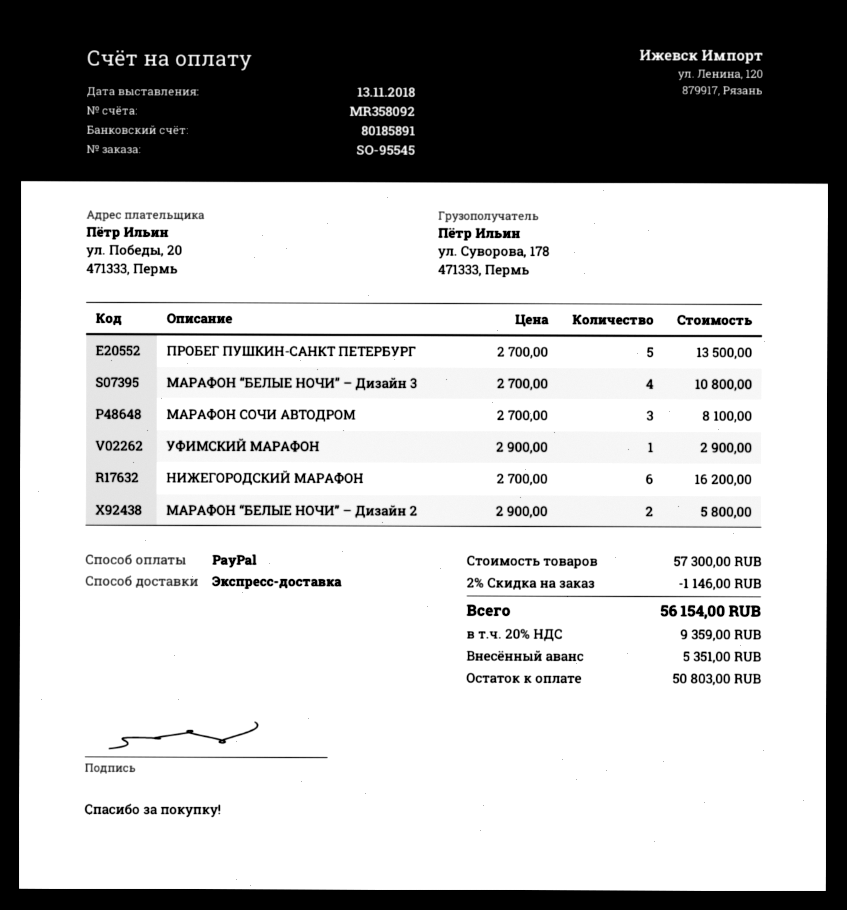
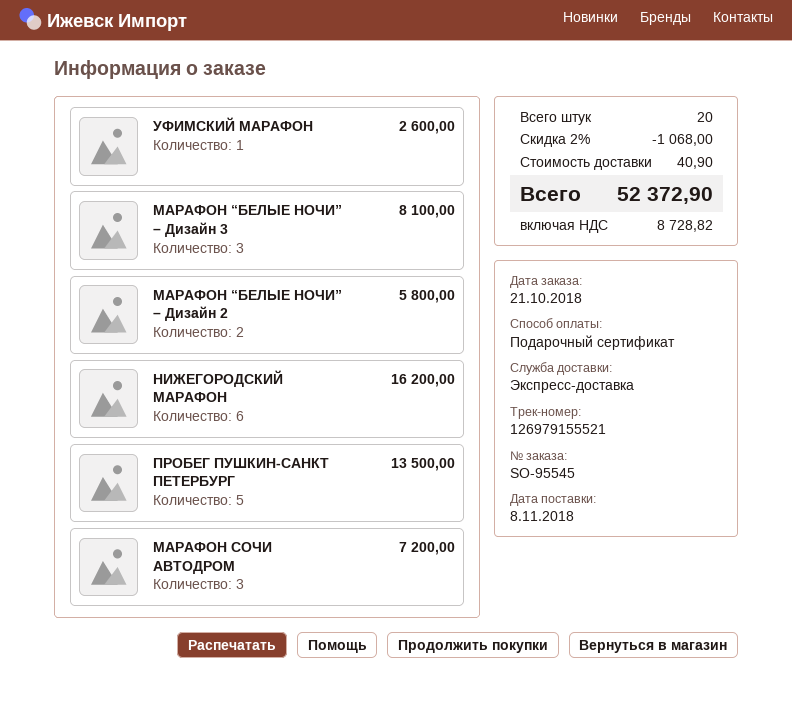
payment method: PayPal -> gift card
МАРАФОН “БЕЛЫЕ НОЧИ” – Дизайн 3: 4 for 10800.00 -> 3 for 8100.00
МАРАФОН СОЧИ АВТОДРОМ: 3 for 8100.00 -> 3 for 7200.00
УФИМСКИЙ МАРАФОН: 1 for 2900.00 -> 1 for 2600.00
discount: 2% = 1146.00 -> 2% = 1068.00
shipping: none -> 40.90
tax: 9359.00 -> 8728.82
total: 56154.00 -> 52372.90

